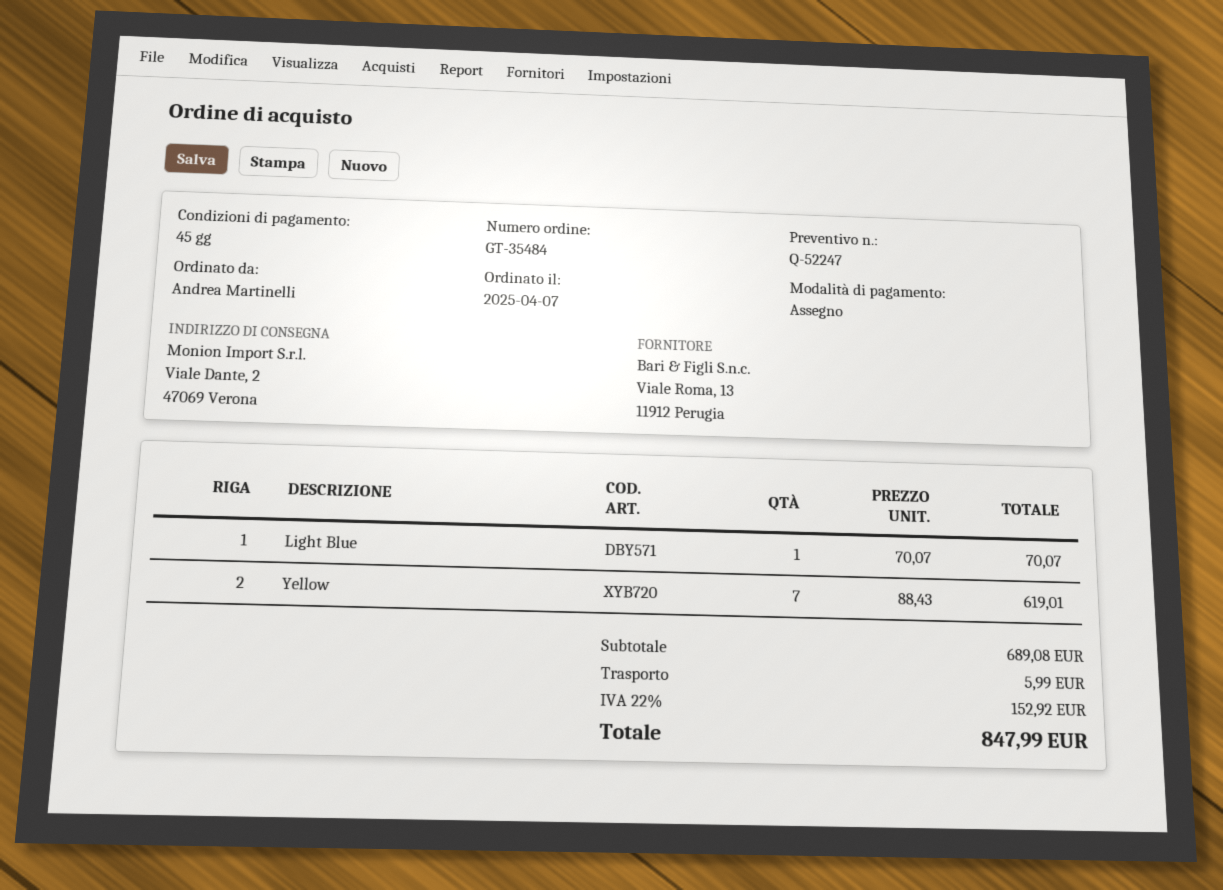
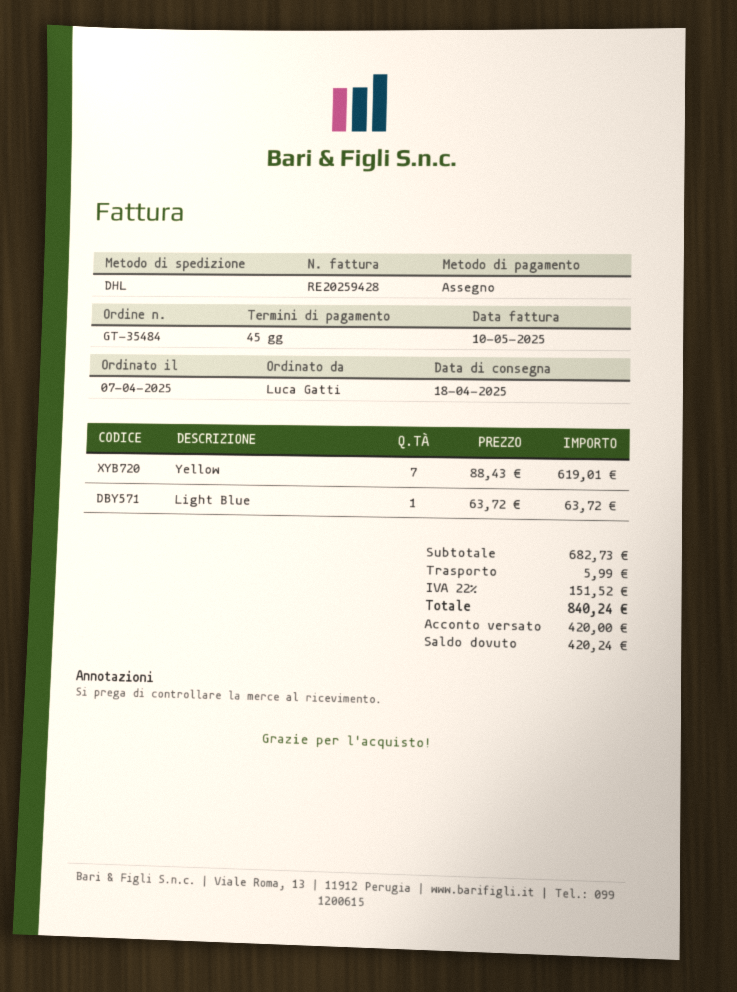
ordered by: Andrea Martinelli -> Luca Gatti
Light Blue: 1 x 70.07 = 70.07 -> 1 x 63.72 = 63.72
subtotal: 689.08 -> 682.73
tax: 22% = 152.92 -> 22% = 151.52
total: 847.99 -> 840.24

